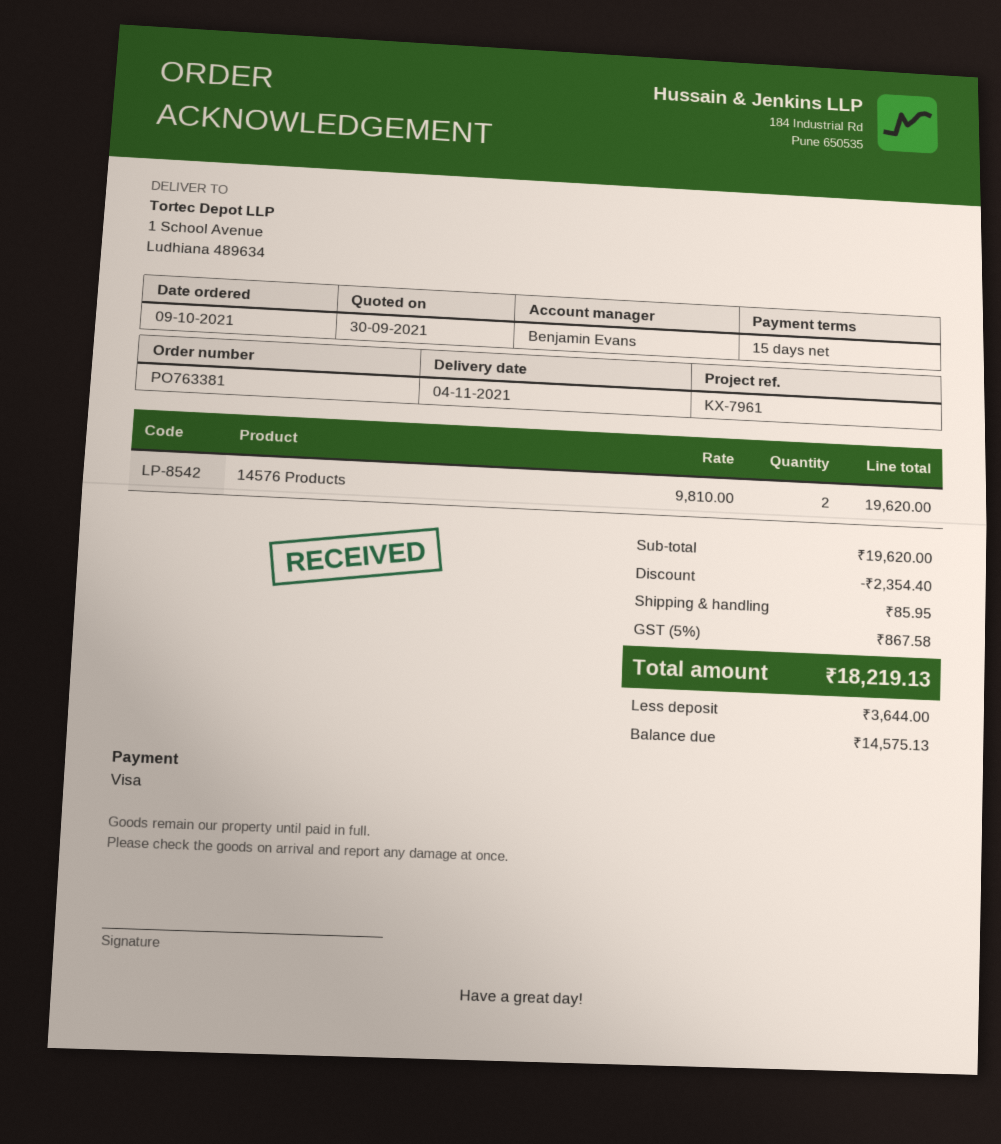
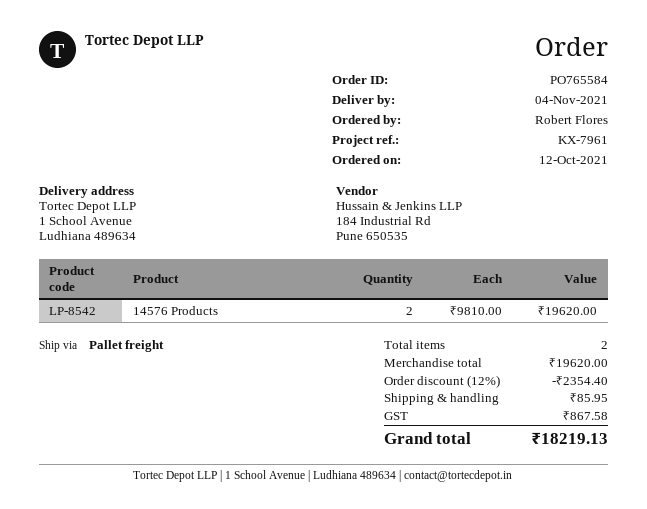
order number: PO763381 -> PO765584
order date: 2021-10-09 -> 2021-10-12

